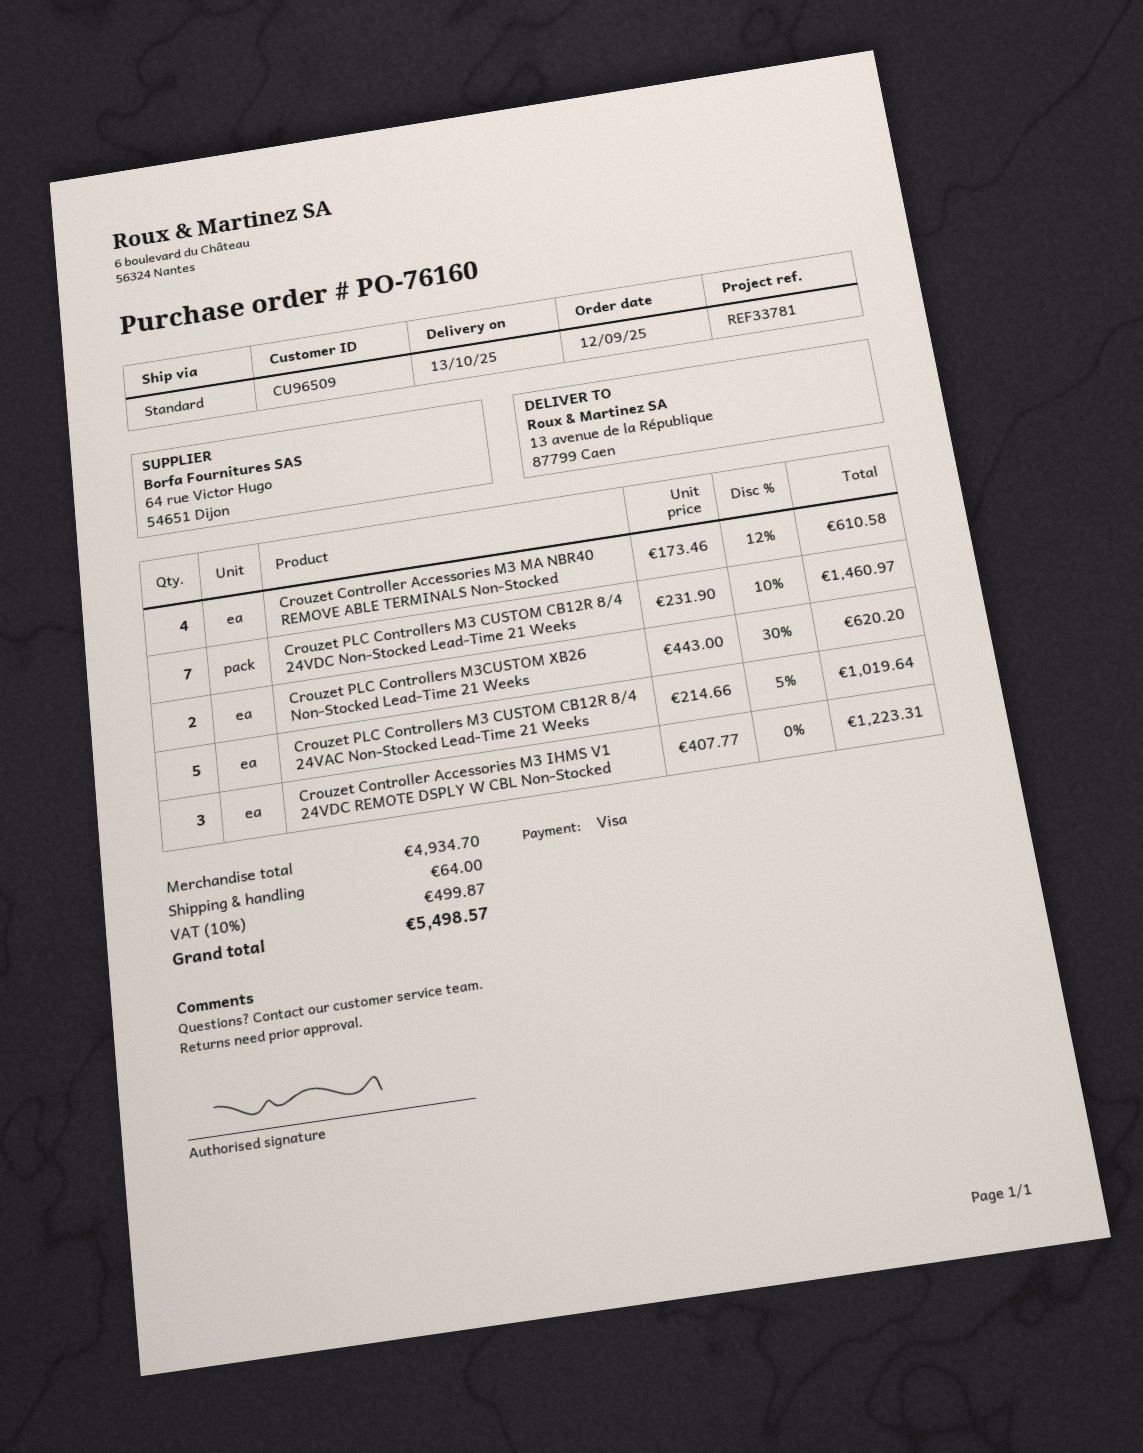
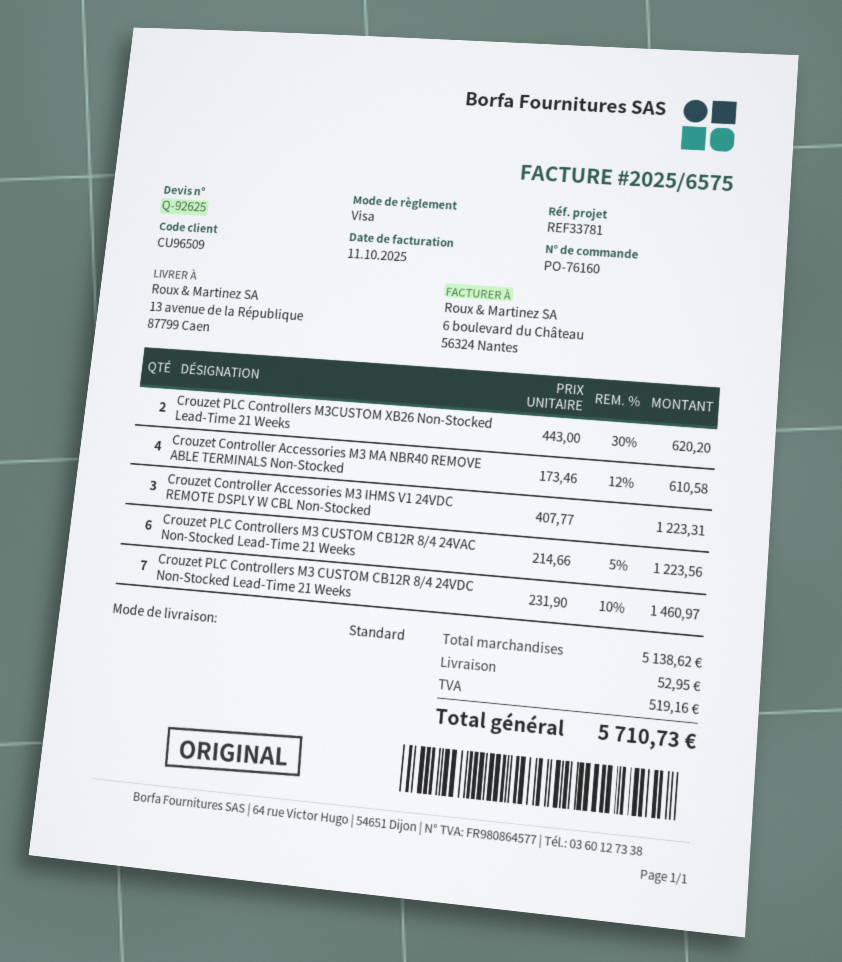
Crouzet PLC Controllers M3 CUSTOM CB12R 8/4 24VAC Non-Stocked Lead-Time 21 Weeks: 5 x 214.66 - 5% = 1019.64 -> 6 x 214.66 - 5% = 1223.56
subtotal: 4934.70 -> 5138.62
shipping: 64.00 -> 52.95
tax: 499.87 -> 519.16
total: 5498.57 -> 5710.73

